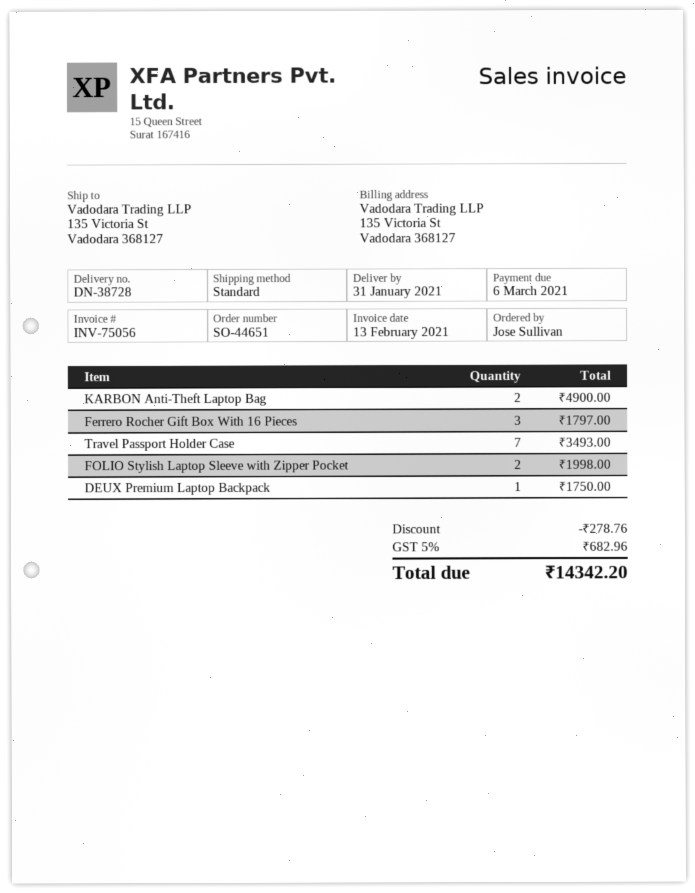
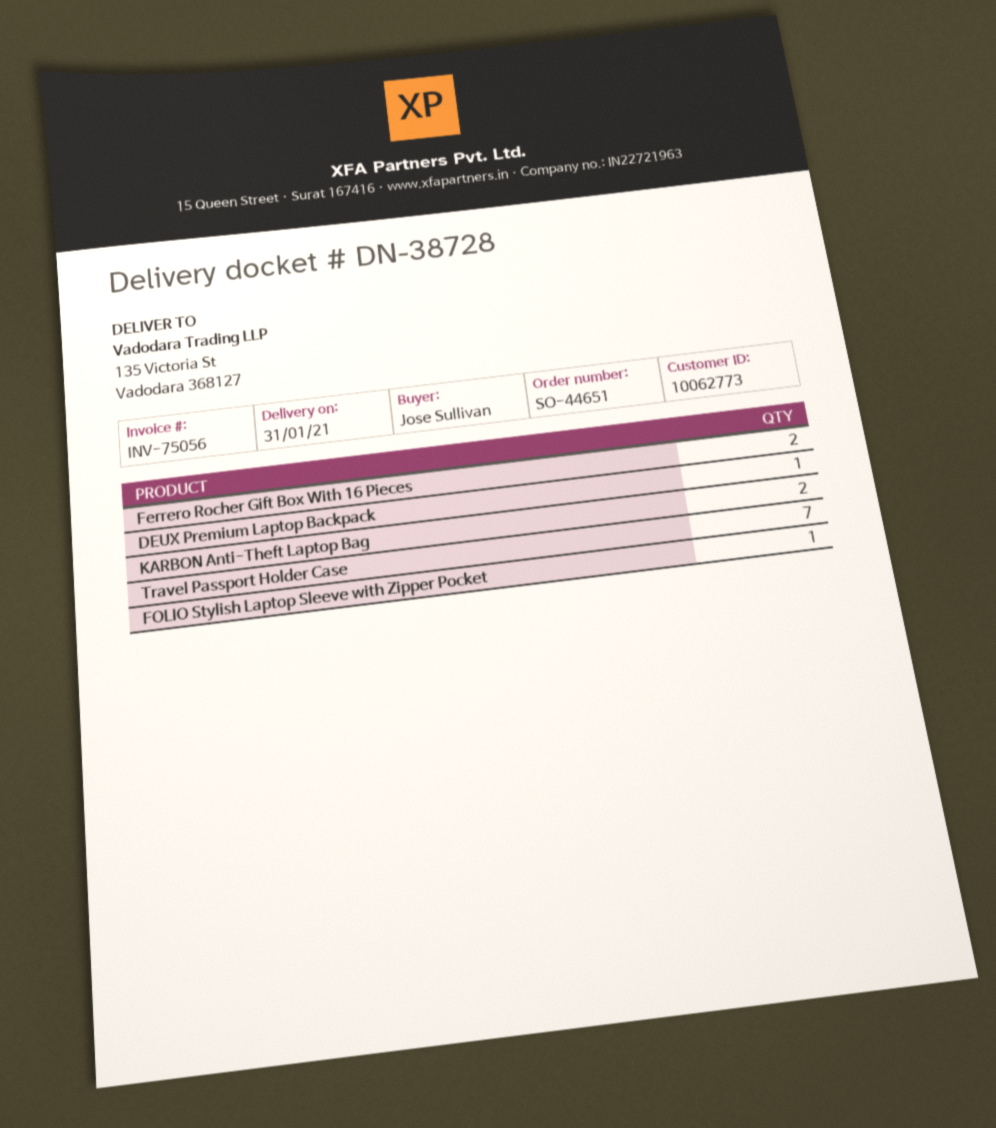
Ferrero Rocher Gift Box With 16 Pieces: 3 -> 2
FOLIO Stylish Laptop Sleeve with Zipper Pocket: 2 -> 1

